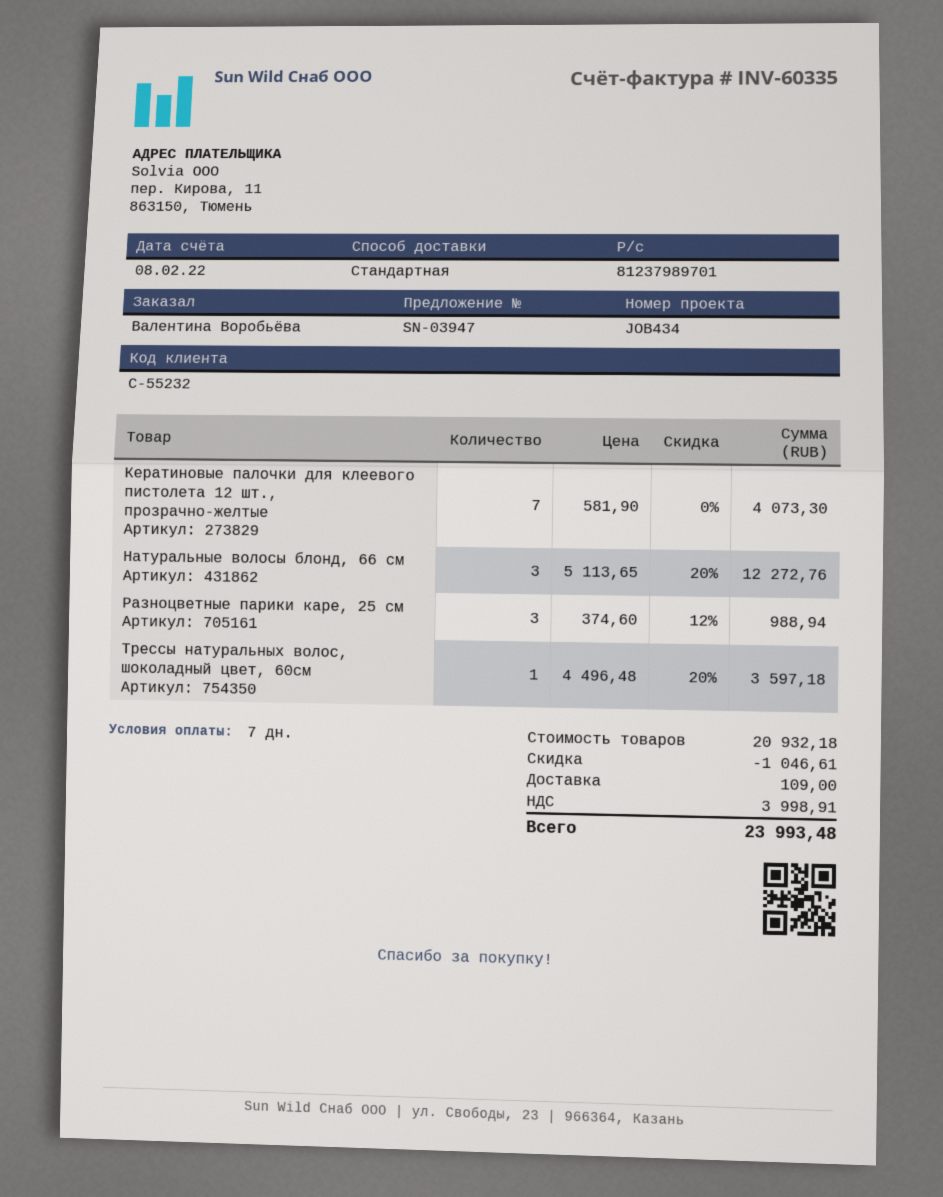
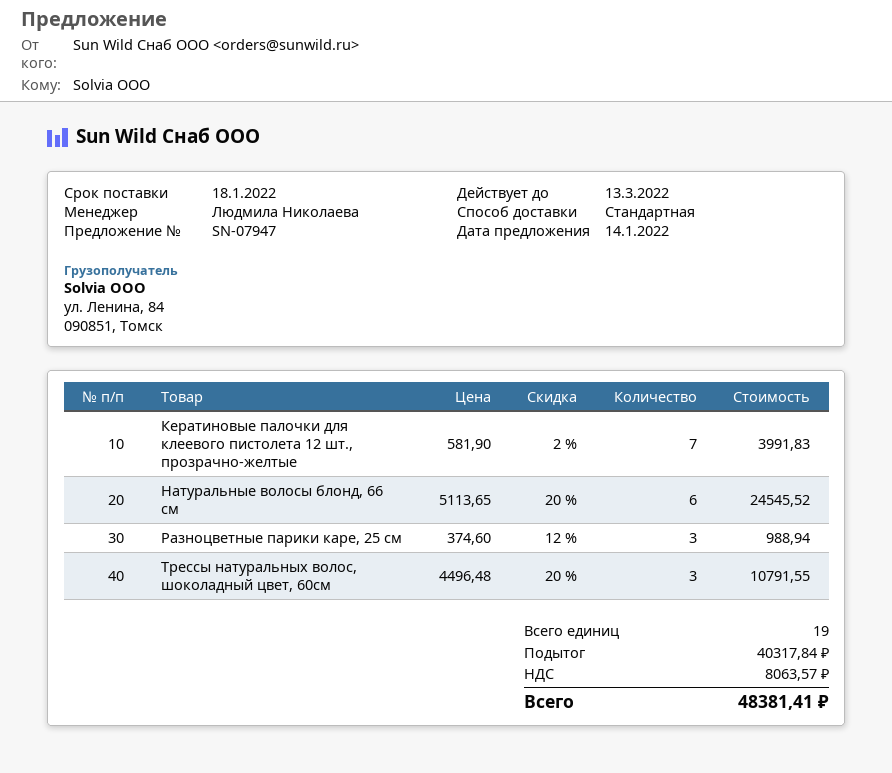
quote number: SN-03947 -> SN-07947
Кератиновые палочки для клеевого пистолета 12 шт., прозрачно-желтые: 7 x 581.90 = 4073.30 -> 7 x 581.90 - 2% = 3991.83
Натуральные волосы блонд, 66 см: 3 x 5113.65 - 20% = 12272.76 -> 6 x 5113.65 - 20% = 24545.52
Трессы натуральных волос, шоколадный цвет, 60см: 1 x 4496.48 - 20% = 3597.18 -> 3 x 4496.48 - 20% = 10791.55
subtotal: 20932.18 -> 40317.84
discount: 1046.61 -> none
shipping: 109.00 -> none
tax: 3998.91 -> 8063.57
total: 23993.48 -> 48381.41

